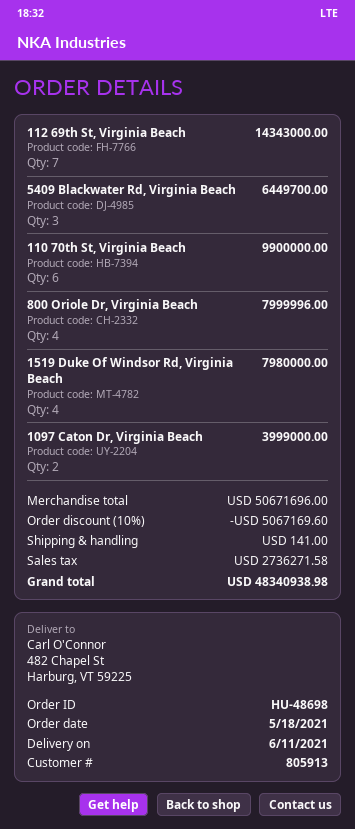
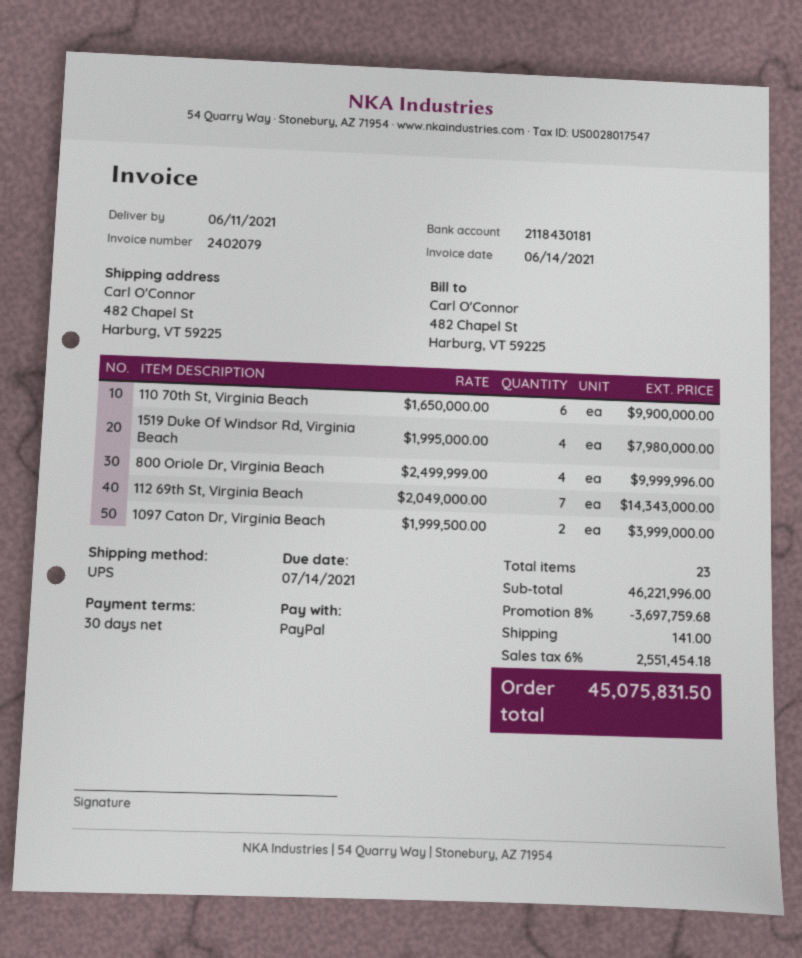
5409 Blackwater Rd, Virginia Beach: 3 for 6449700.00 -> none
800 Oriole Dr, Virginia Beach: 4 for 7999996.00 -> 4 for 9999996.00
subtotal: 50671696.00 -> 46221996.00
discount: 10% = 5067169.60 -> 8% = 3697759.68
tax: 2736271.58 -> 2551454.18
total: 48340938.98 -> 45075831.50

